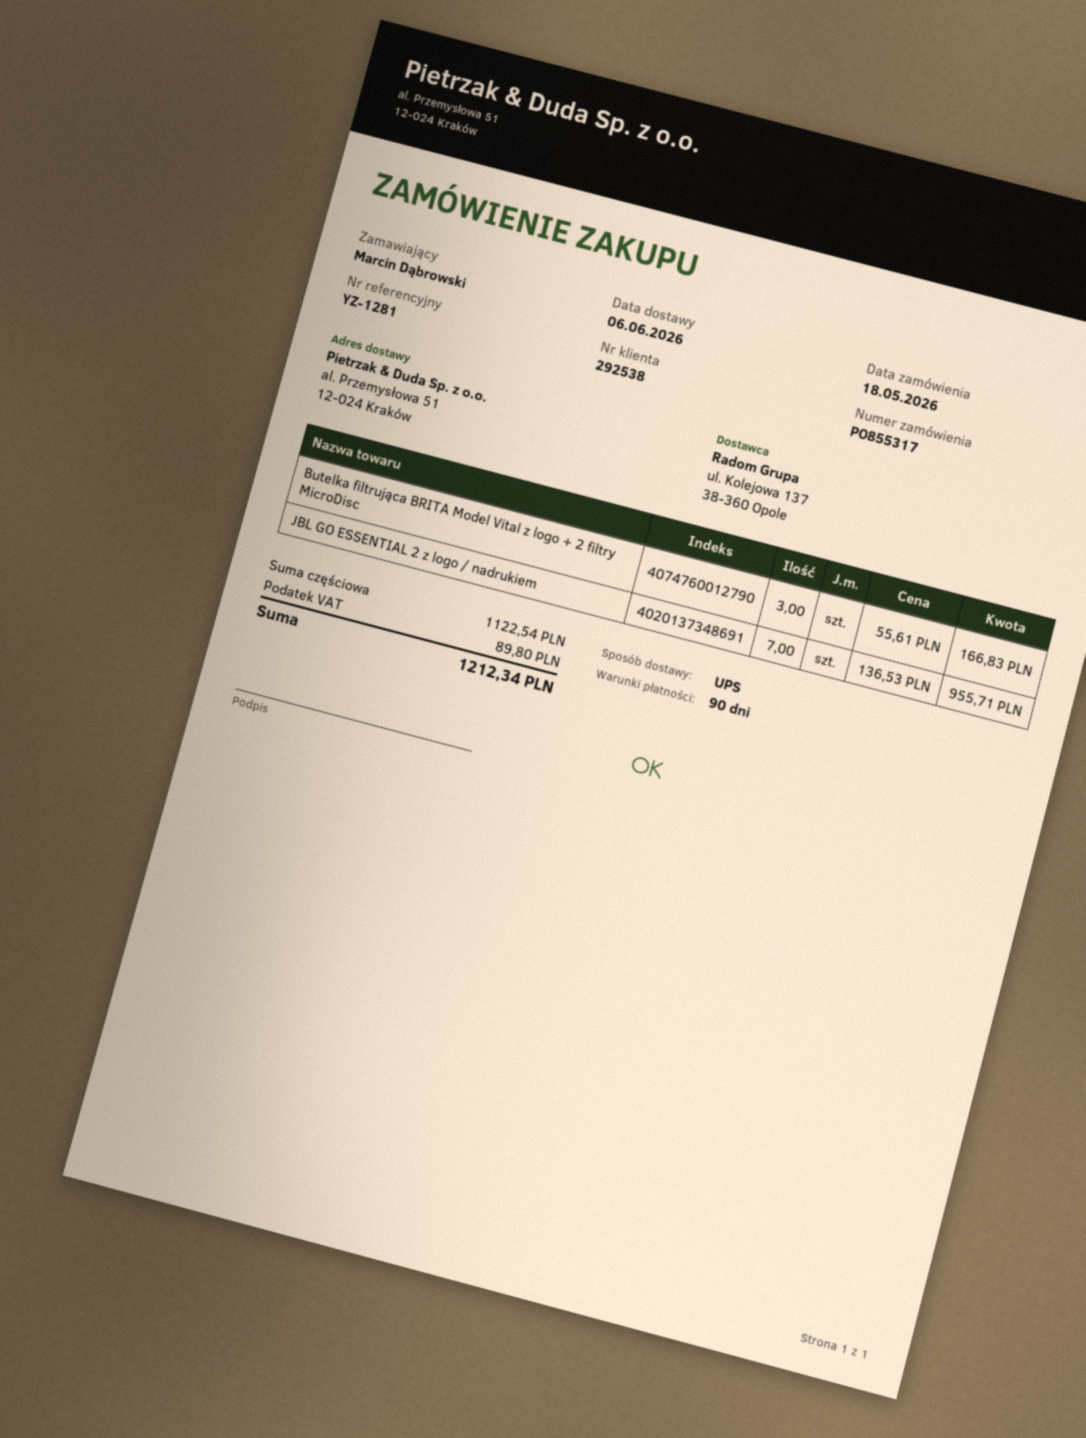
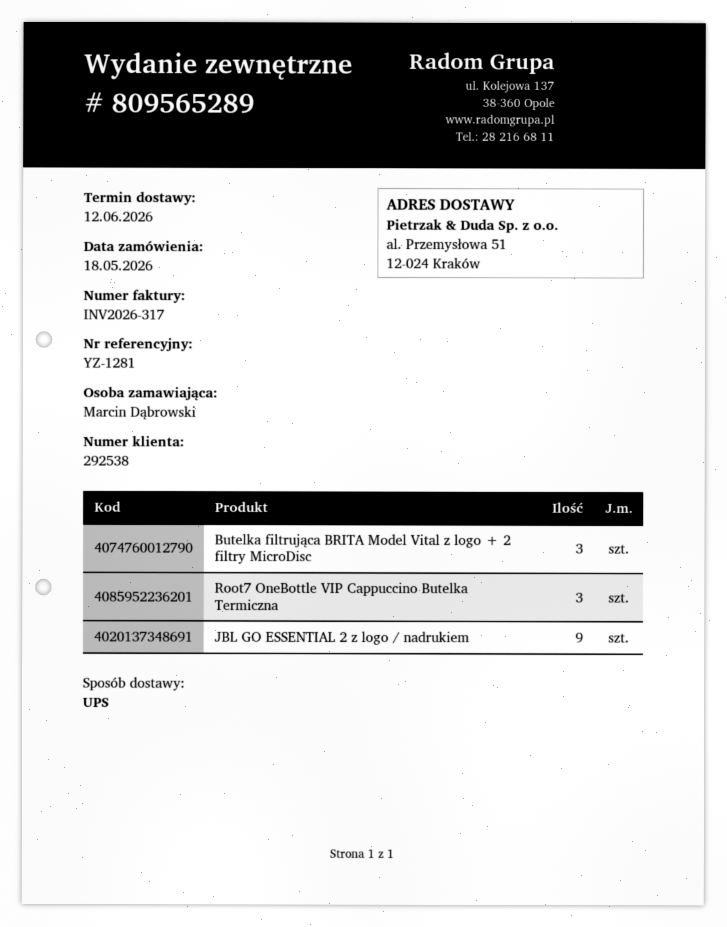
delivery date: 2026-06-06 -> 2026-06-12
JBL GO ESSENTIAL 2 z logo / nadrukiem: 7 -> 9
Root7 OneBottle VIP Cappuccino Butelka Termiczna: none -> 3

